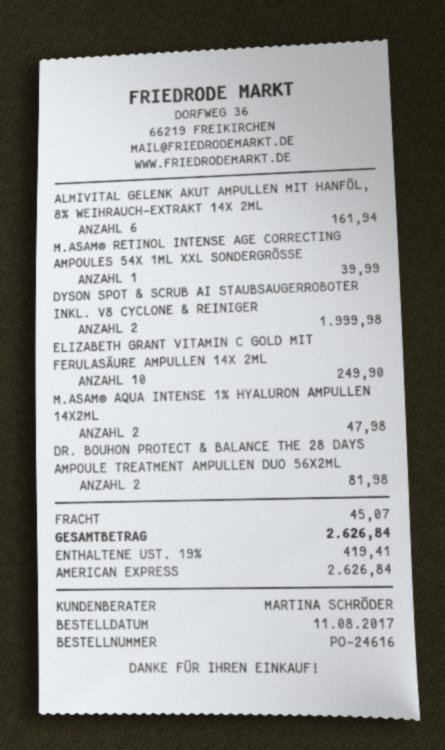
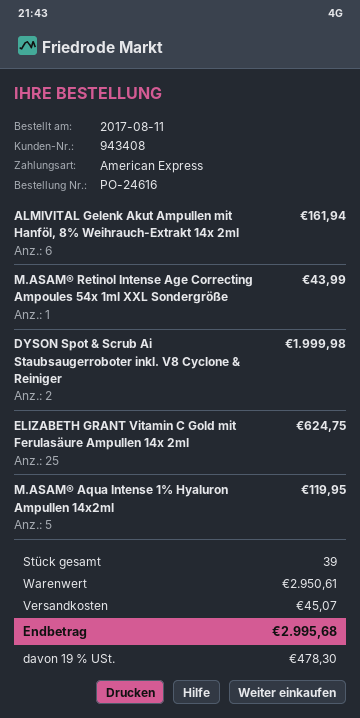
M.ASAM® RETINOL INTENSE AGE CORRECTING AMPOULES 54X 1ML XXL SONDERGRÖSSE: 1 for 39.99 -> 1 for 43.99
ELIZABETH GRANT VITAMIN C GOLD MIT FERULASÄURE AMPULLEN 14X 2ML: 10 for 249.90 -> 25 for 624.75
M.ASAM® AQUA INTENSE 1% HYALURON AMPULLEN 14X2ML: 2 for 47.98 -> 5 for 119.95
DR. BOUHON PROTECT & BALANCE THE 28 DAYS AMPOULE TREATMENT AMPULLEN DUO 56X2ML: 2 for 81.98 -> none
tax: 19% = 419.41 -> 19% = 478.30
total: 2626.84 -> 2995.68

